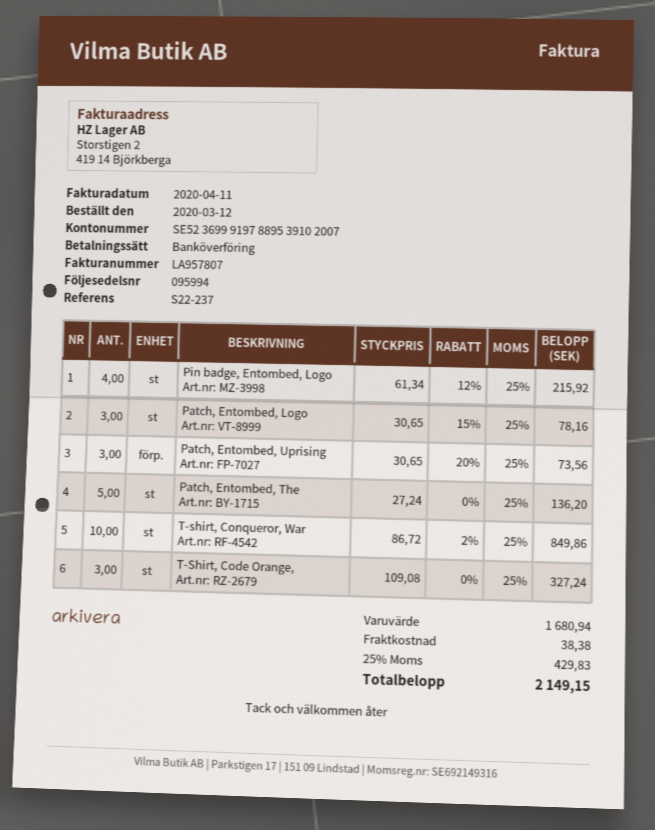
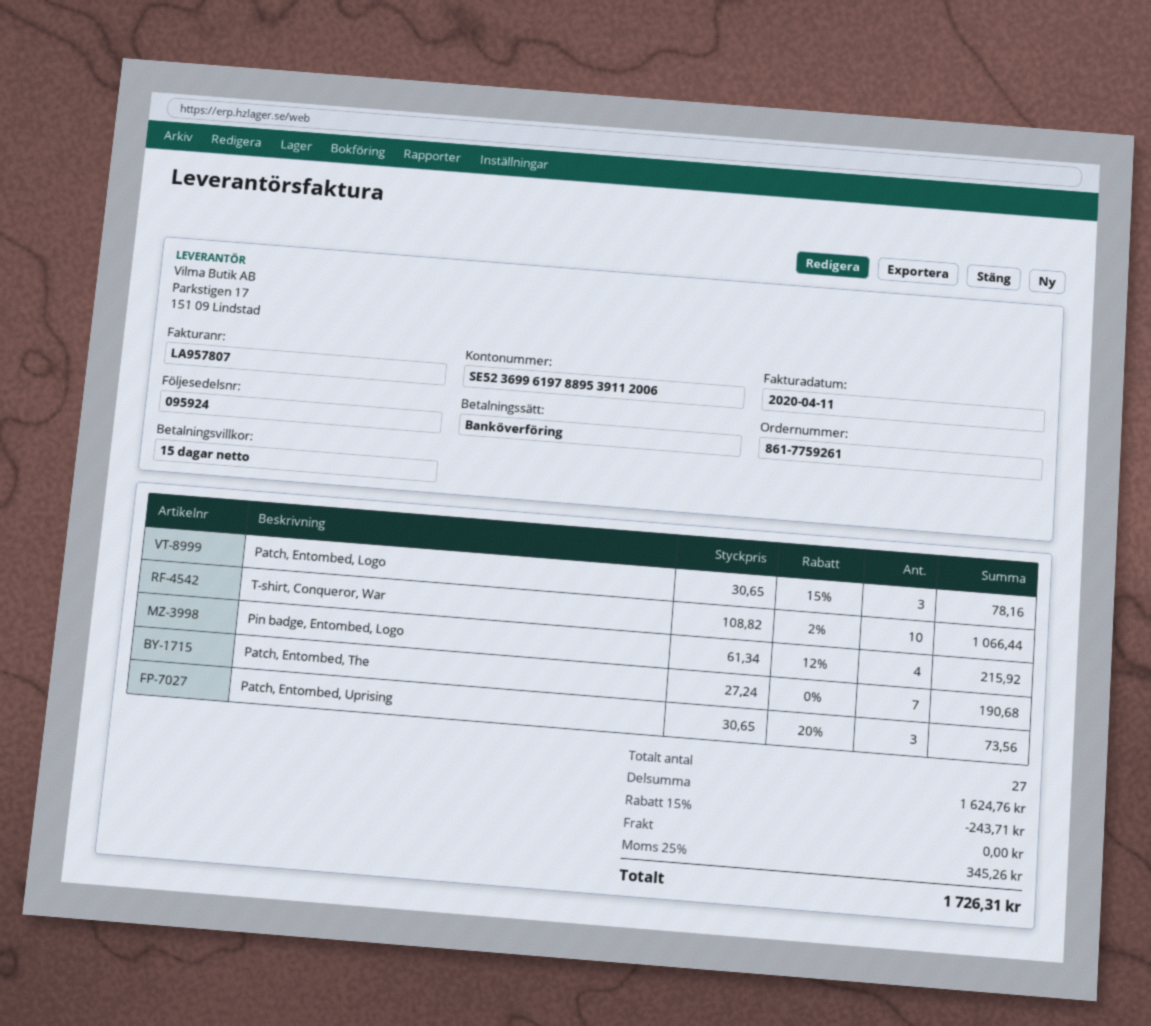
delivery note number: 095994 -> 095924
bank account: SE5236999197889539102007 -> SE5236996197889539112006
Patch, Entombed, The: 5 x 27.24 = 136.20 -> 7 x 27.24 = 190.68
T-shirt, Conqueror, War: 10 x 86.72 - 2% = 849.86 -> 10 x 108.82 - 2% = 1066.44
T-Shirt, Code Orange,: 3 x 109.08 = 327.24 -> none
subtotal: 1680.94 -> 1624.76
discount: none -> 15% = 243.71
shipping: 38.38 -> 0.00
tax: 25% = 429.83 -> 25% = 345.26
total: 2149.15 -> 1726.31

